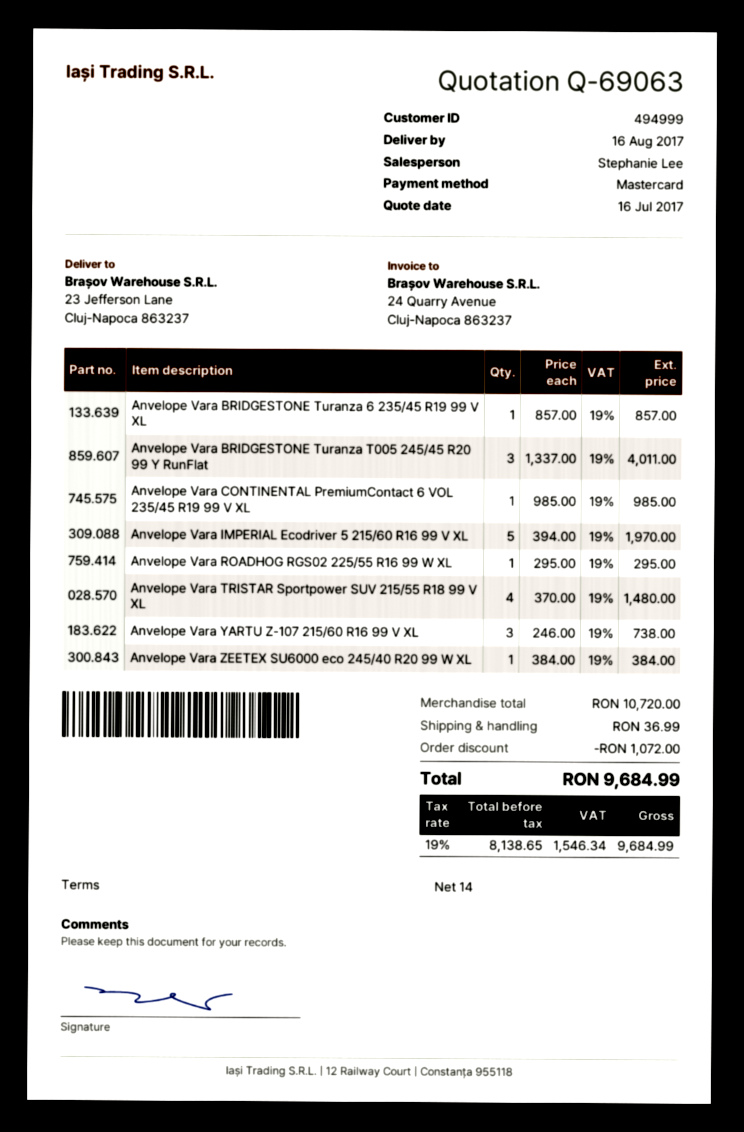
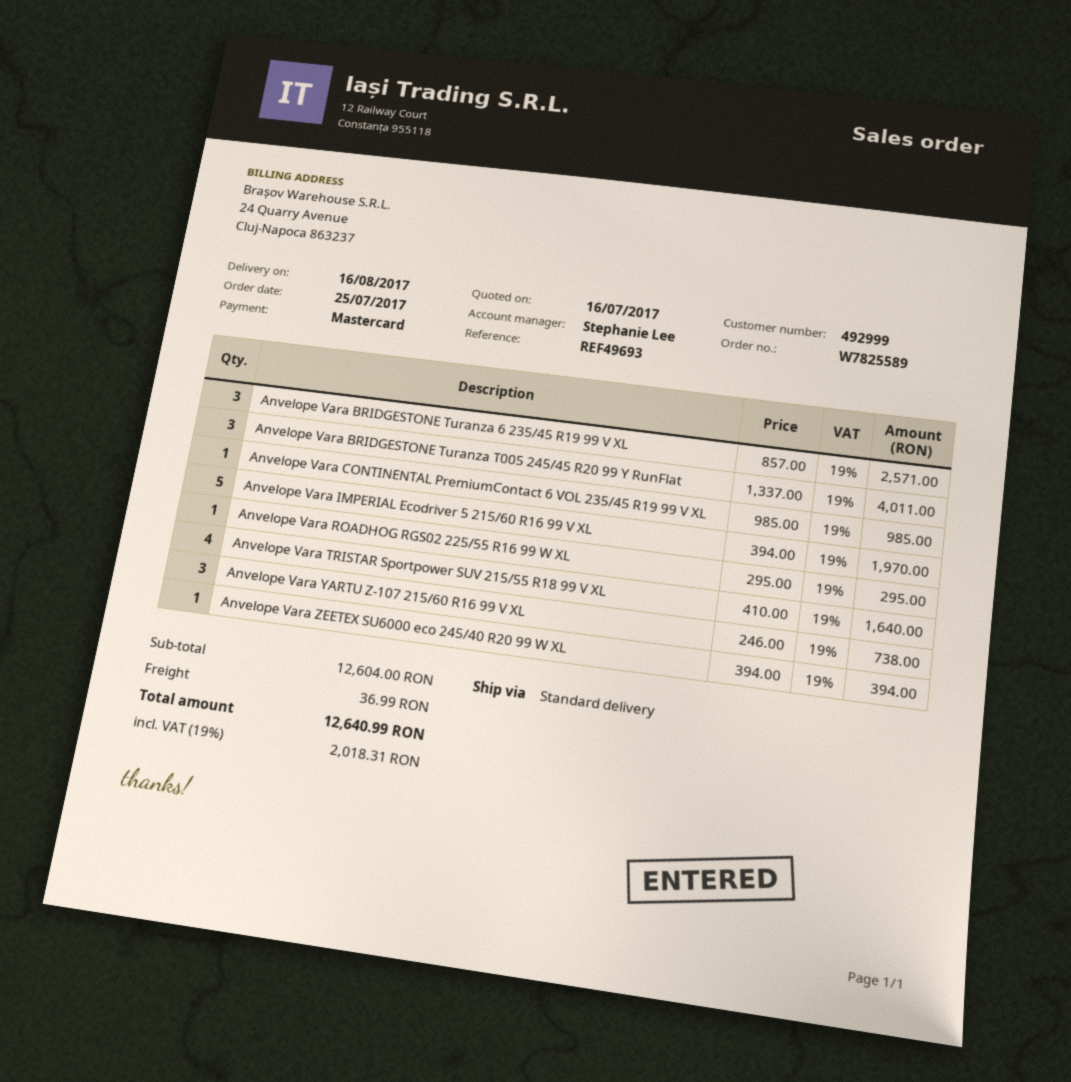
customer number: 494999 -> 492999
Anvelope Vara BRIDGESTONE Turanza 6 235/45 R19 99 V XL: 1 x 857.00 = 857.00 -> 3 x 857.00 = 2571.00
Anvelope Vara TRISTAR Sportpower SUV 215/55 R18 99 V XL: 4 x 370.00 = 1480.00 -> 4 x 410.00 = 1640.00
Anvelope Vara ZEETEX SU6000 eco 245/40 R20 99 W XL: 1 x 384.00 = 384.00 -> 1 x 394.00 = 394.00
subtotal: 10720.00 -> 12604.00
discount: 1072.00 -> none
tax: 19% = 1546.34 -> 19% = 2018.31
total: 9684.99 -> 12640.99

